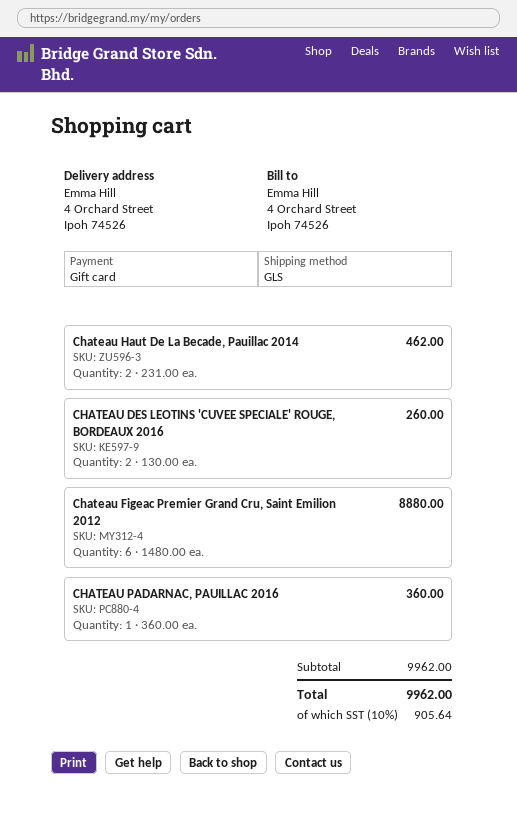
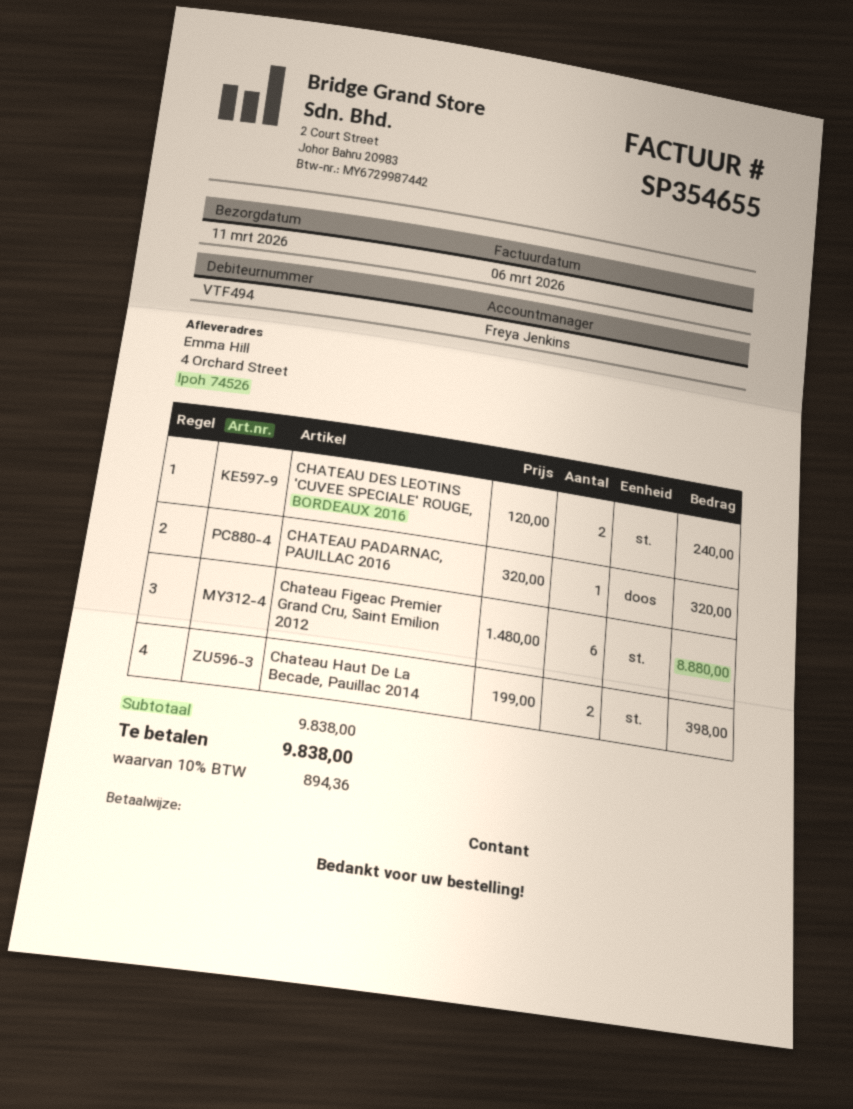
payment method: gift card -> cash
Chateau Haut De La Becade, Pauillac 2014: 2 x 231.00 = 462.00 -> 2 x 199.00 = 398.00
CHATEAU DES LEOTINS 'CUVEE SPECIALE' ROUGE, BORDEAUX 2016: 2 x 130.00 = 260.00 -> 2 x 120.00 = 240.00
CHATEAU PADARNAC, PAUILLAC 2016: 1 x 360.00 = 360.00 -> 1 x 320.00 = 320.00
subtotal: 9962.00 -> 9838.00
tax: 10% = 905.64 -> 10% = 894.36
total: 9962.00 -> 9838.00

